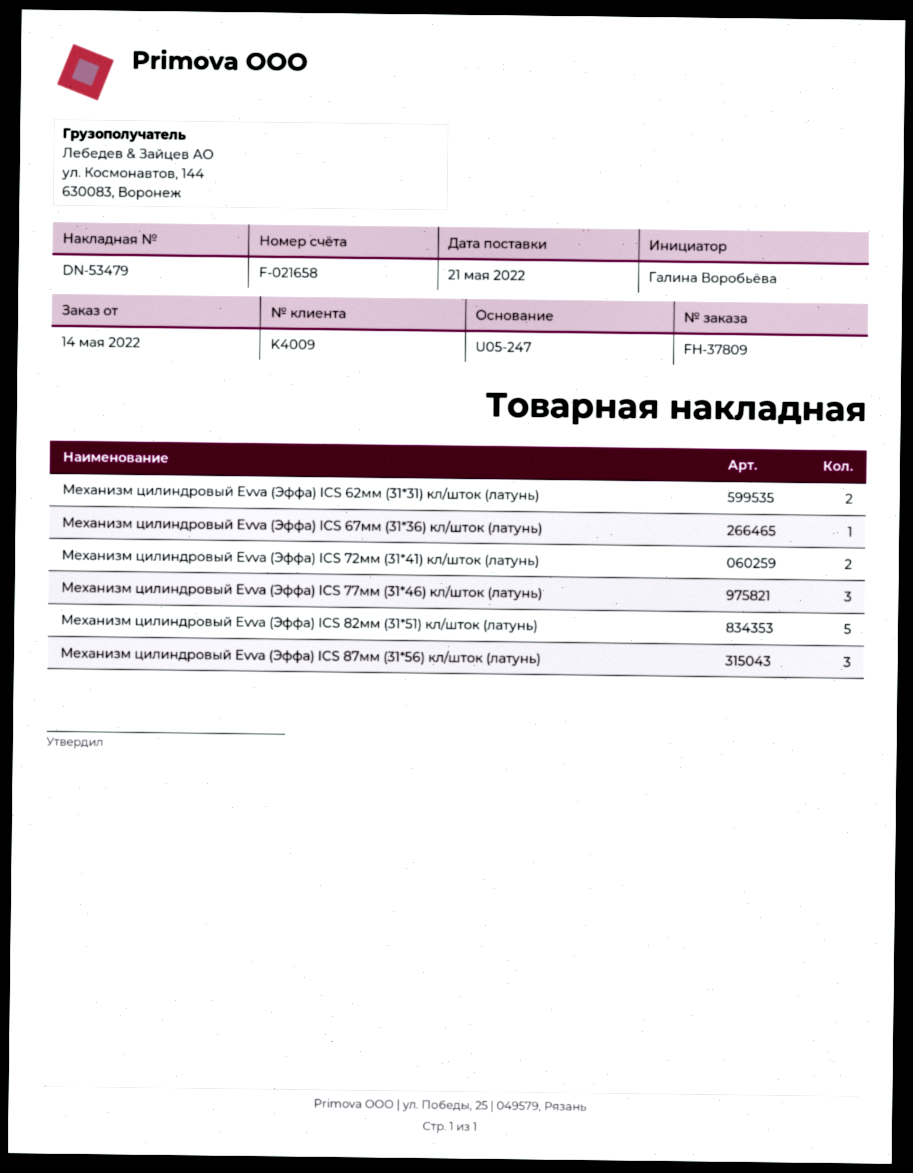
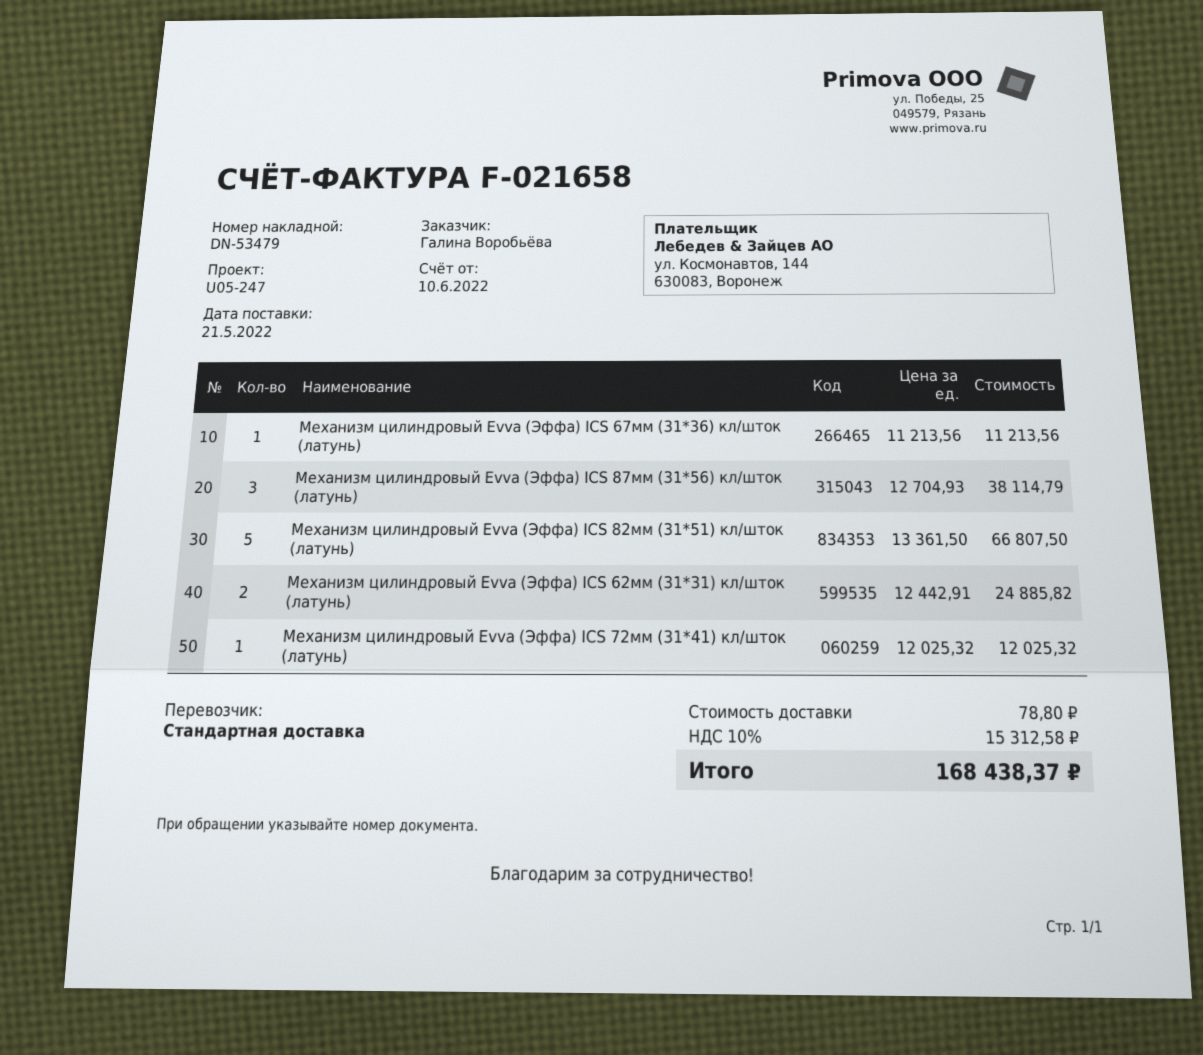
Механизм цилиндровый Evva (Эффа) ICS 72мм (31*41) кл/шток (латунь): 2 -> 1
Механизм цилиндровый Evva (Эффа) ICS 77мм (31*46) кл/шток (латунь): 3 -> none

